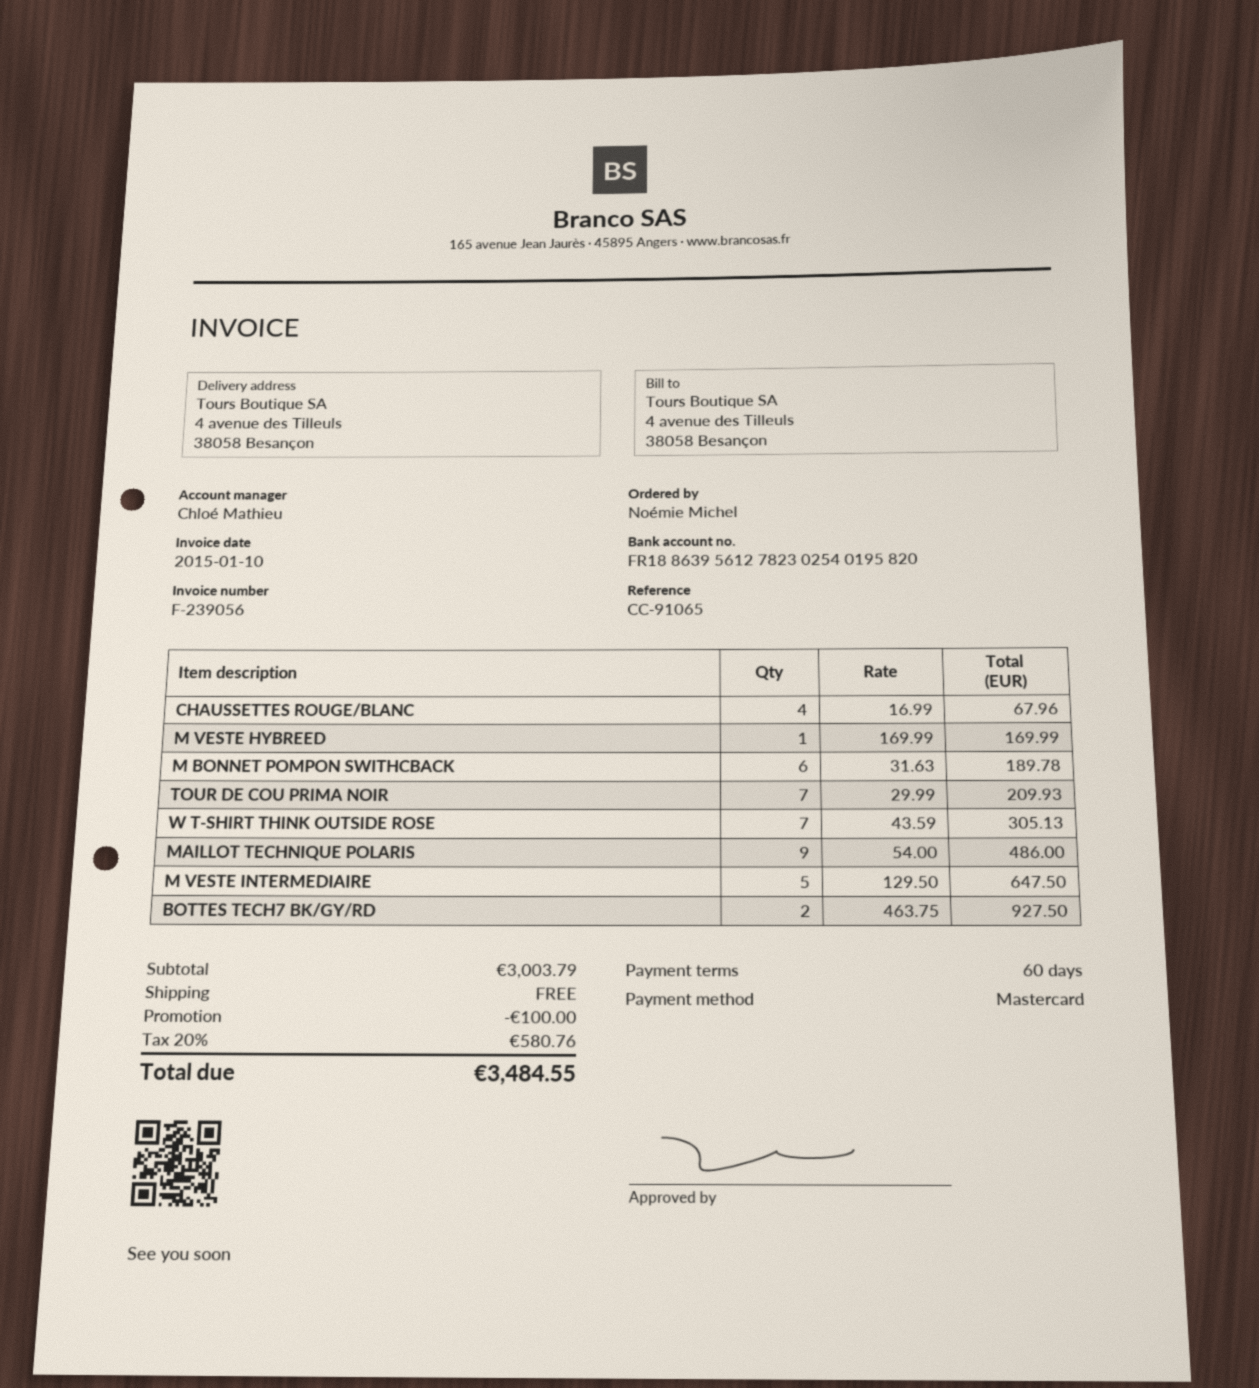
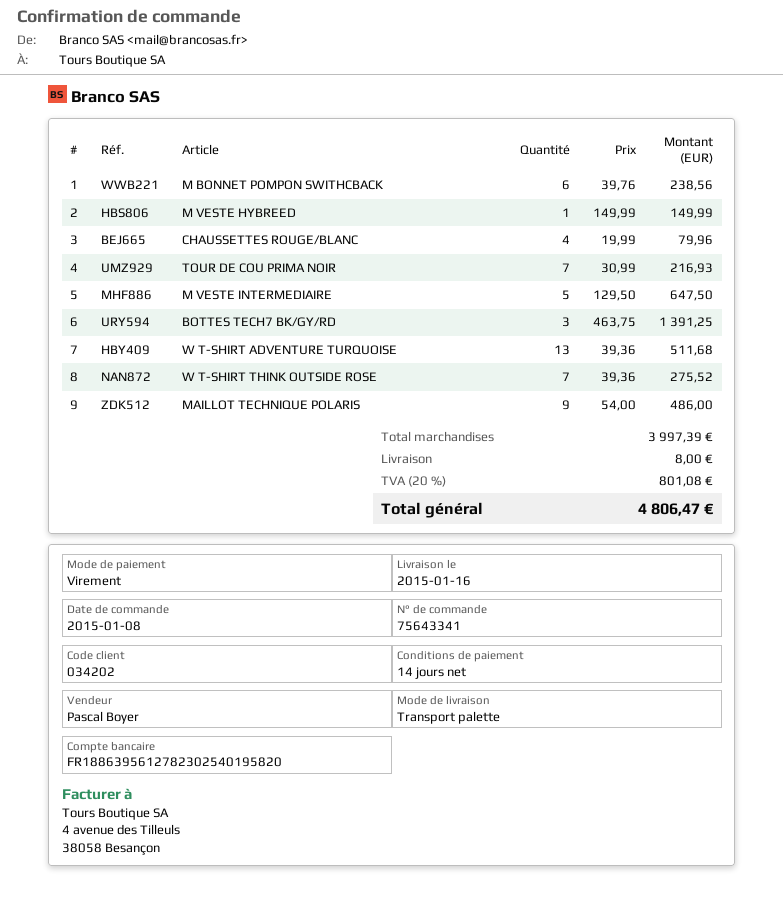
payment terms: 60 days -> 14 days
sales rep: Chloé Mathieu -> Pascal Boyer
payment method: Mastercard -> bank transfer
CHAUSSETTES ROUGE/BLANC: 4 x 16.99 = 67.96 -> 4 x 19.99 = 79.96
M VESTE HYBREED: 1 x 169.99 = 169.99 -> 1 x 149.99 = 149.99
M BONNET POMPON SWITHCBACK: 6 x 31.63 = 189.78 -> 6 x 39.76 = 238.56
TOUR DE COU PRIMA NOIR: 7 x 29.99 = 209.93 -> 7 x 30.99 = 216.93
W T-SHIRT THINK OUTSIDE ROSE: 7 x 43.59 = 305.13 -> 7 x 39.36 = 275.52
BOTTES TECH7 BK/GY/RD: 2 x 463.75 = 927.50 -> 3 x 463.75 = 1391.25
W T-SHIRT ADVENTURE TURQUOISE: none -> 13 x 39.36 = 511.68
subtotal: 3003.79 -> 3997.39
discount: 100.00 -> none
shipping: 0.00 -> 8.00
tax: 20% = 580.76 -> 20% = 801.08
total: 3484.55 -> 4806.47

